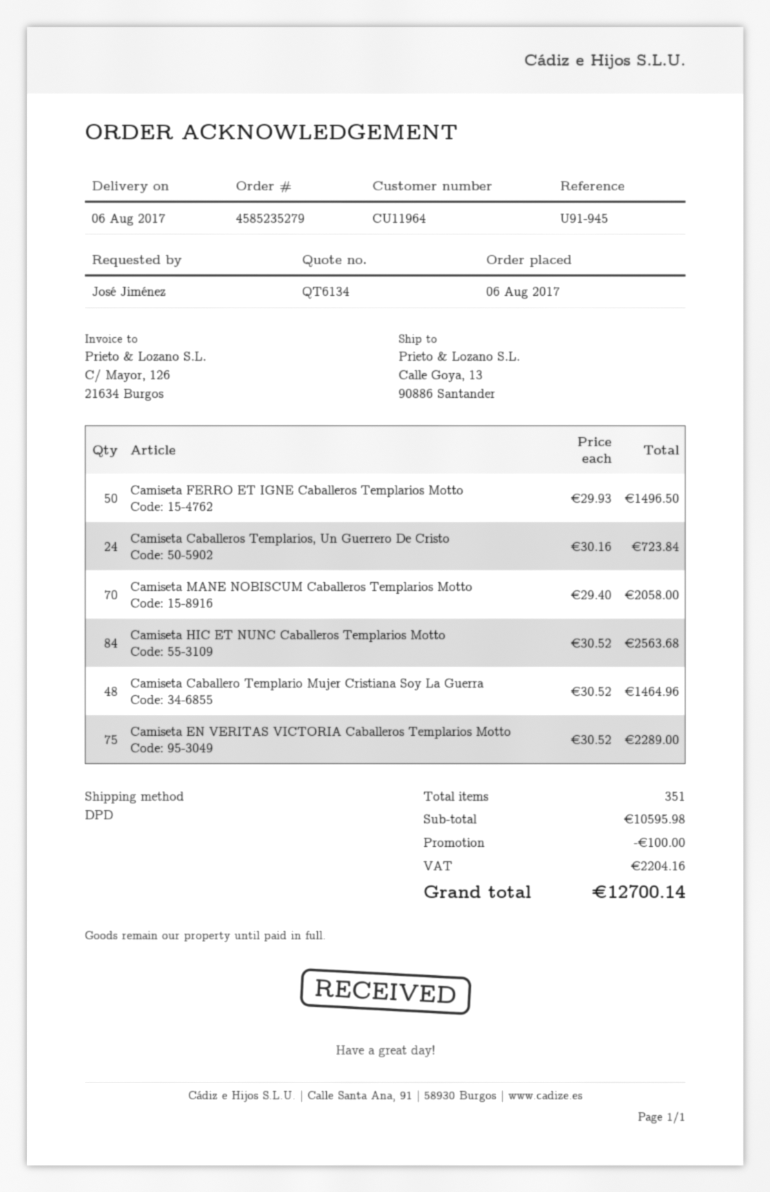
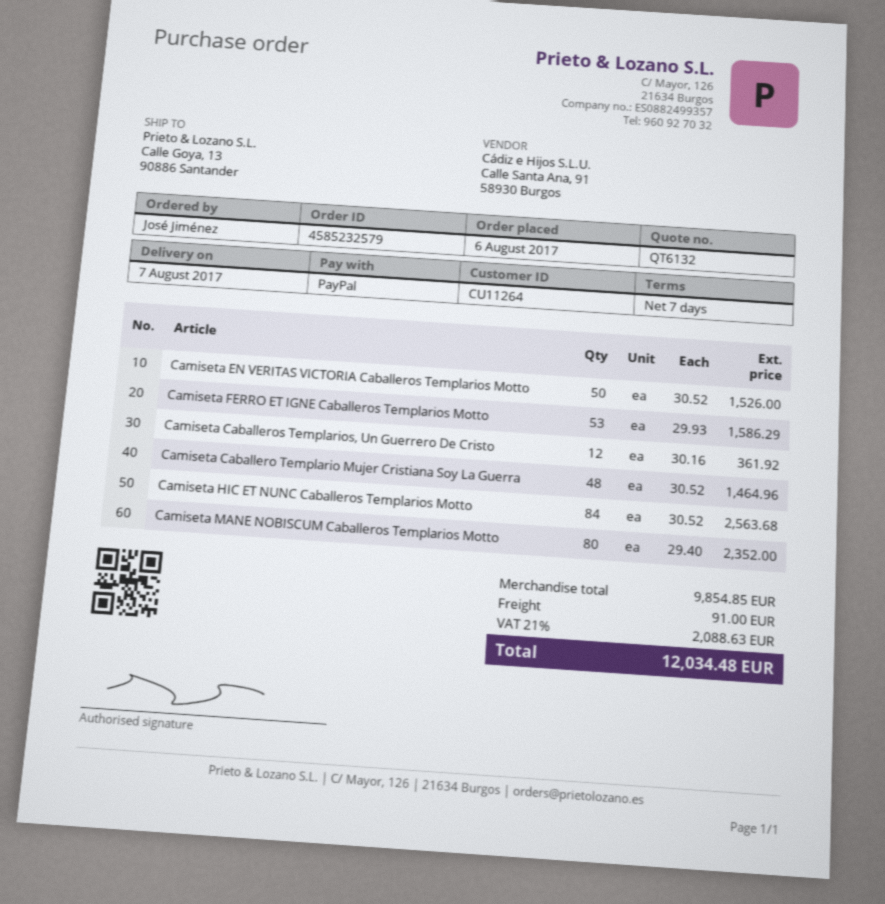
quote number: QT6134 -> QT6132
order number: 4585235279 -> 4585232579
delivery date: 2017-08-06 -> 2017-08-07
customer number: CU11964 -> CU11264
Camiseta FERRO ET IGNE Caballeros Templarios Motto: 50 x 29.93 = 1496.50 -> 53 x 29.93 = 1586.29
Camiseta Caballeros Templarios, Un Guerrero De Cristo: 24 x 30.16 = 723.84 -> 12 x 30.16 = 361.92
Camiseta MANE NOBISCUM Caballeros Templarios Motto: 70 x 29.40 = 2058.00 -> 80 x 29.40 = 2352.00
Camiseta EN VERITAS VICTORIA Caballeros Templarios Motto: 75 x 30.52 = 2289.00 -> 50 x 30.52 = 1526.00
subtotal: 10595.98 -> 9854.85
discount: 100.00 -> none
shipping: none -> 91.00
tax: 2204.16 -> 2088.63
total: 12700.14 -> 12034.48

